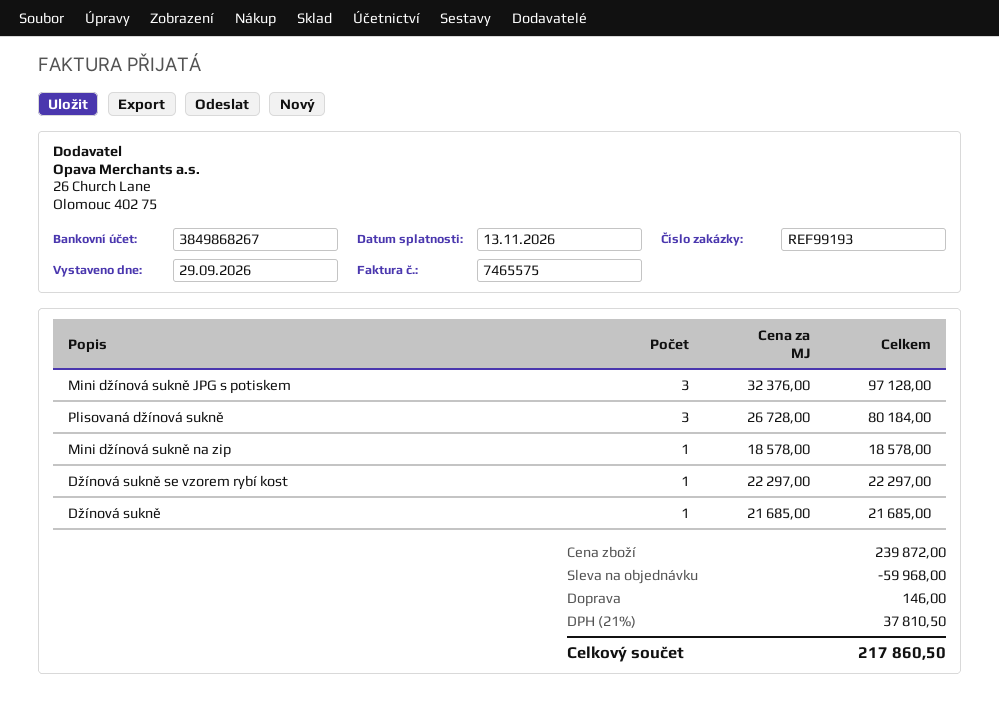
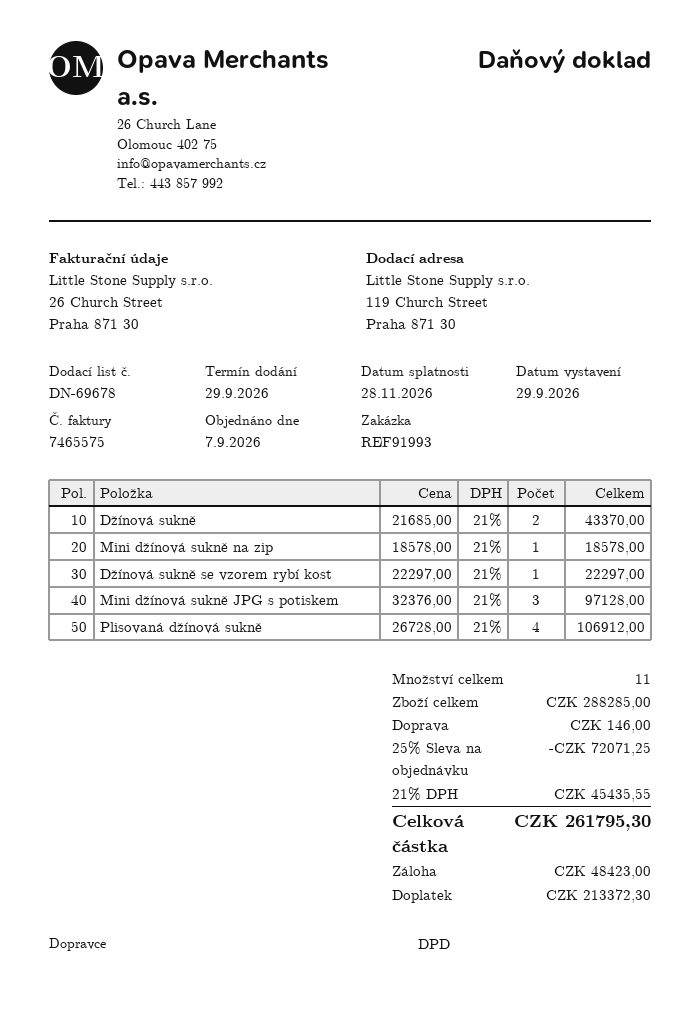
due date: 2026-11-13 -> 2026-11-28
reference: REF99193 -> REF91993
Plisovaná džínová sukně: 3 x 26728.00 = 80184.00 -> 4 x 26728.00 = 106912.00
Džínová sukně: 1 x 21685.00 = 21685.00 -> 2 x 21685.00 = 43370.00
subtotal: 239872.00 -> 288285.00
discount: 59968.00 -> 72071.25
tax: 21% = 37810.50 -> 21% = 45435.55
total: 217860.50 -> 261795.30

